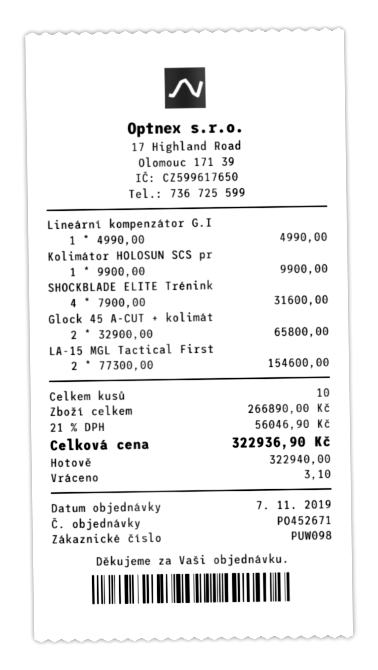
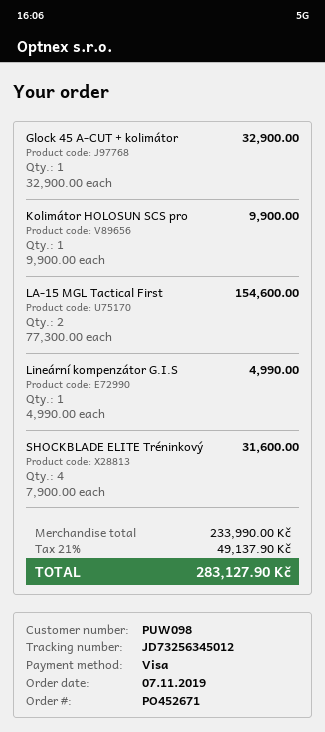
payment method: cash -> Visa
Glock 45 A-CUT + kolimát: 2 x 32900.00 = 65800.00 -> 1 x 32900.00 = 32900.00
subtotal: 266890.00 -> 233990.00
tax: 21% = 56046.90 -> 21% = 49137.90
total: 322936.90 -> 283127.90

